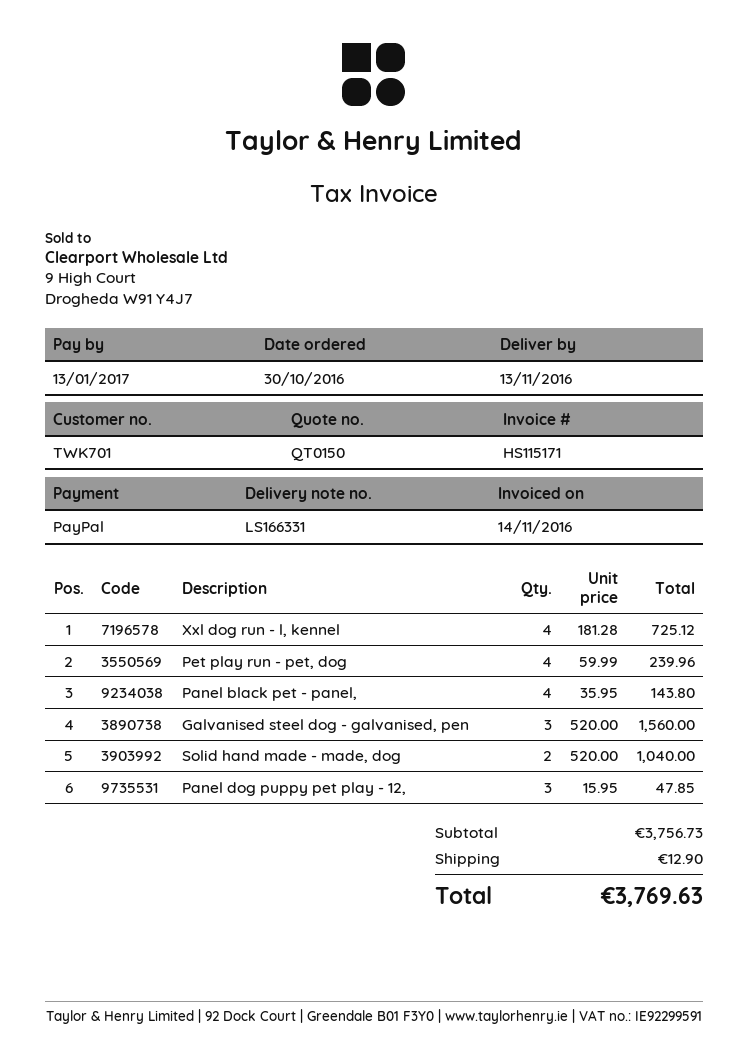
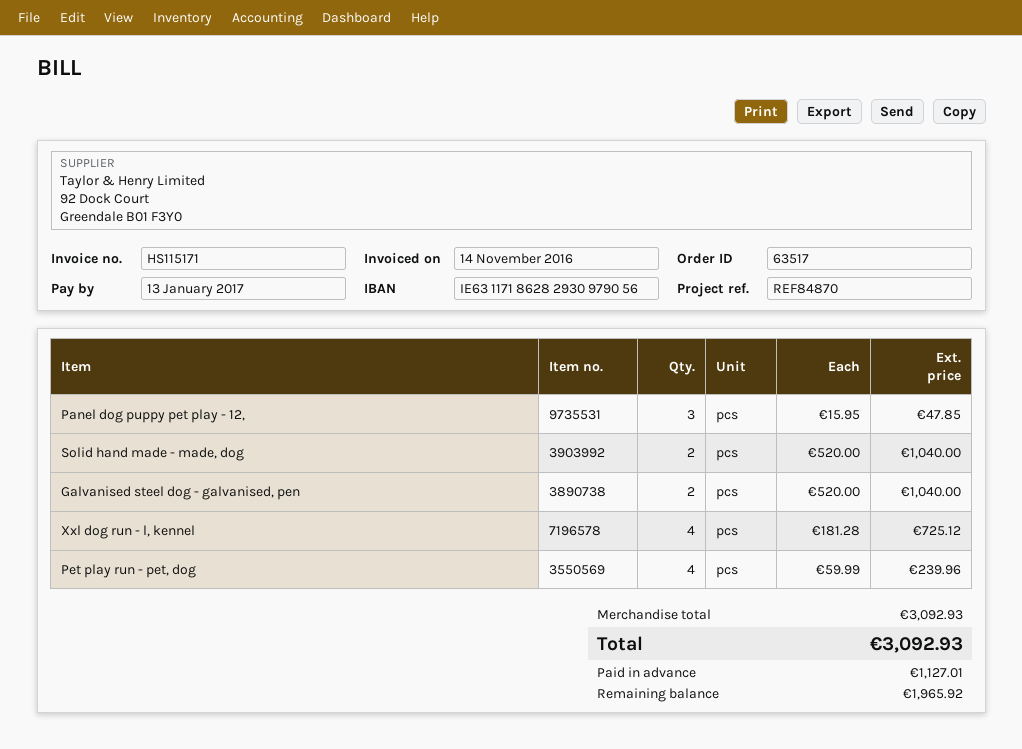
Panel black pet - panel,: 4 x 35.95 = 143.80 -> none
Galvanised steel dog - galvanised, pen: 3 x 520.00 = 1560.00 -> 2 x 520.00 = 1040.00
subtotal: 3756.73 -> 3092.93
shipping: 12.90 -> none
total: 3769.63 -> 3092.93

